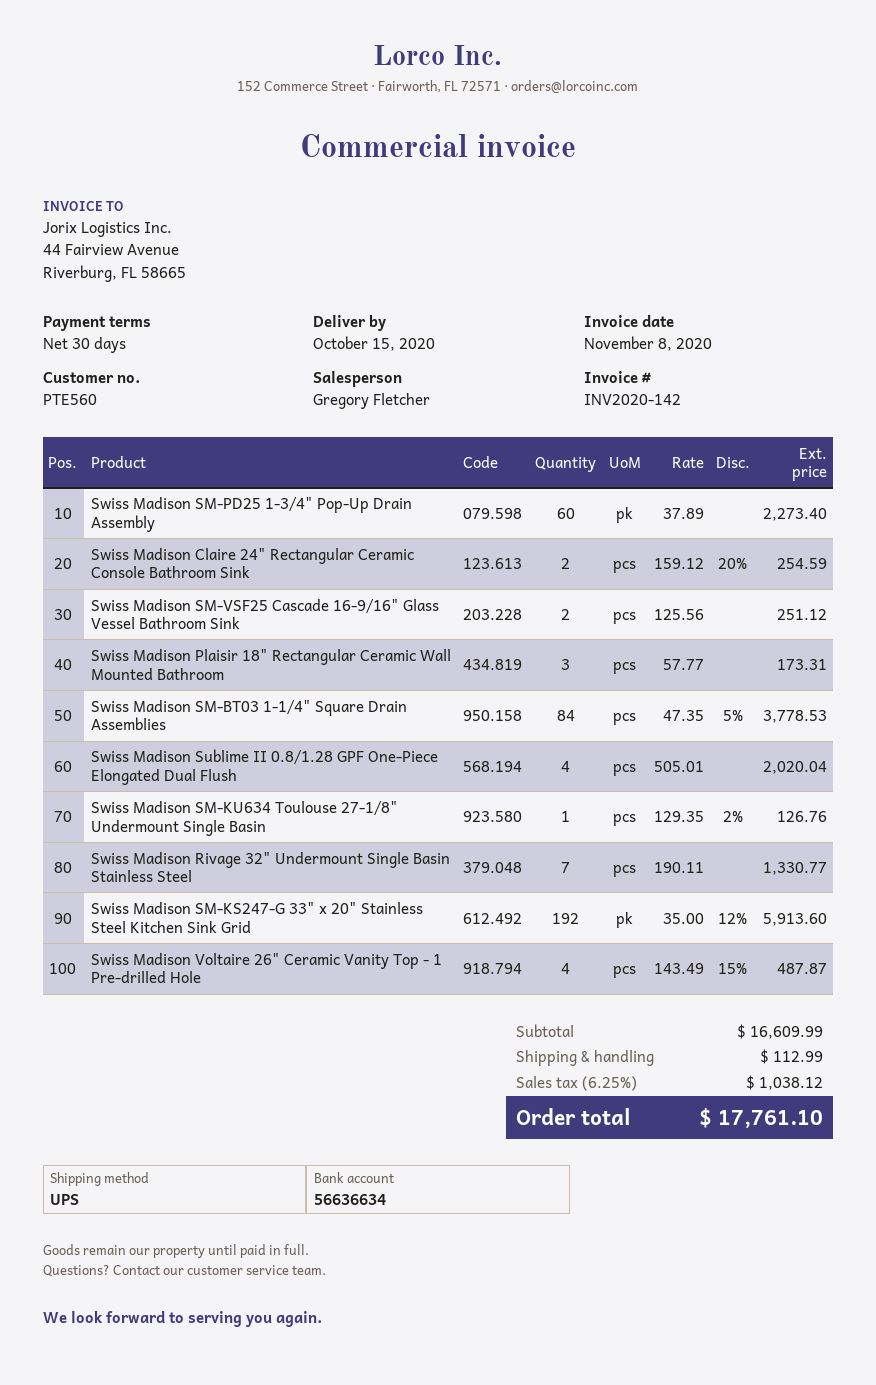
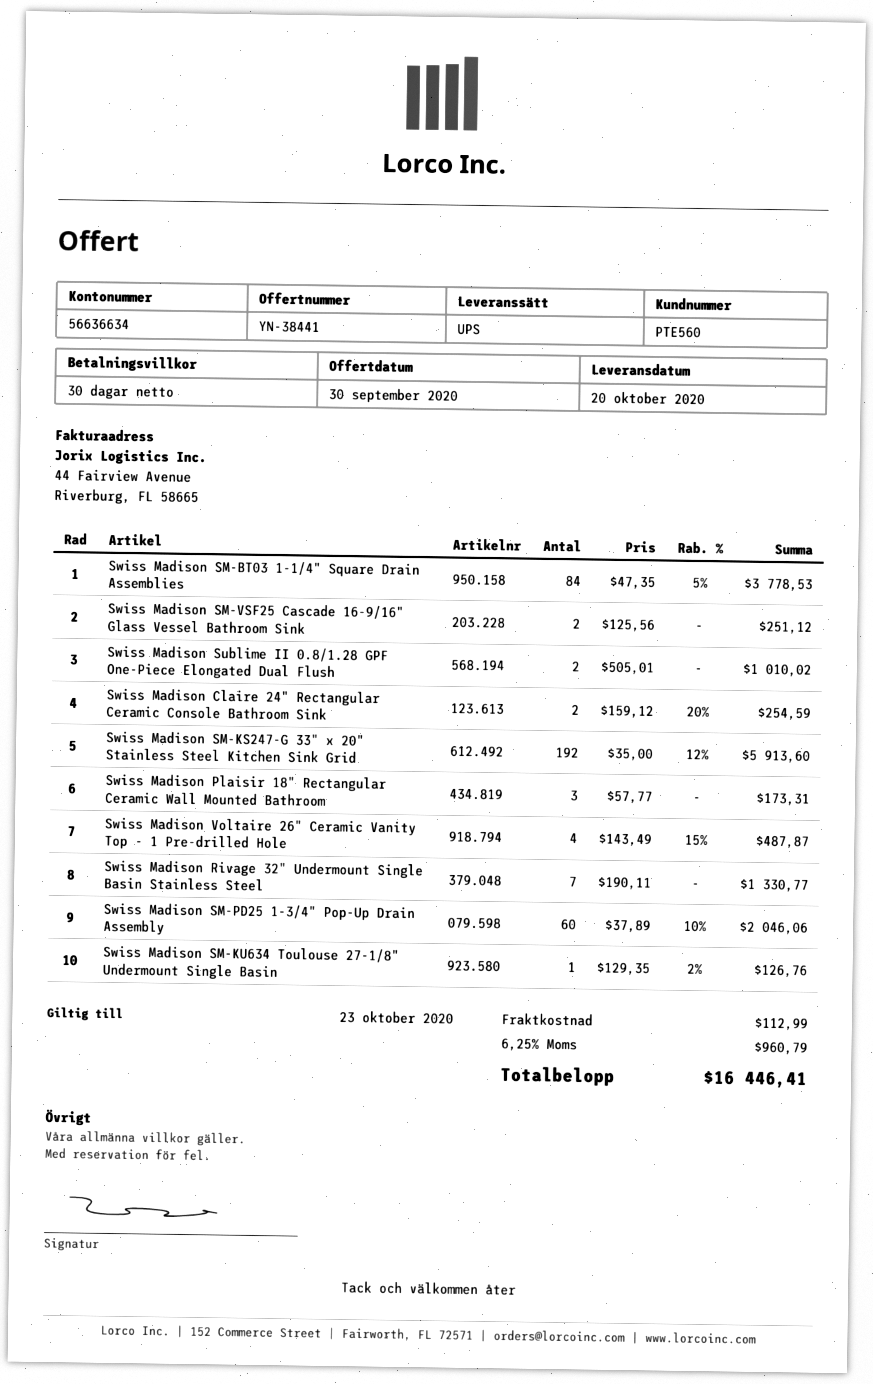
delivery date: 2020-10-15 -> 2020-10-20
Swiss Madison SM-PD25 1-3/4" Pop-Up Drain Assembly: 60 x 37.89 = 2273.40 -> 60 x 37.89 - 10% = 2046.06
Swiss Madison Sublime II 0.8/1.28 GPF One-Piece Elongated Dual Flush: 4 x 505.01 = 2020.04 -> 2 x 505.01 = 1010.02
tax: 6.25% = 1038.12 -> 6.25% = 960.79
total: 17761.10 -> 16446.41

